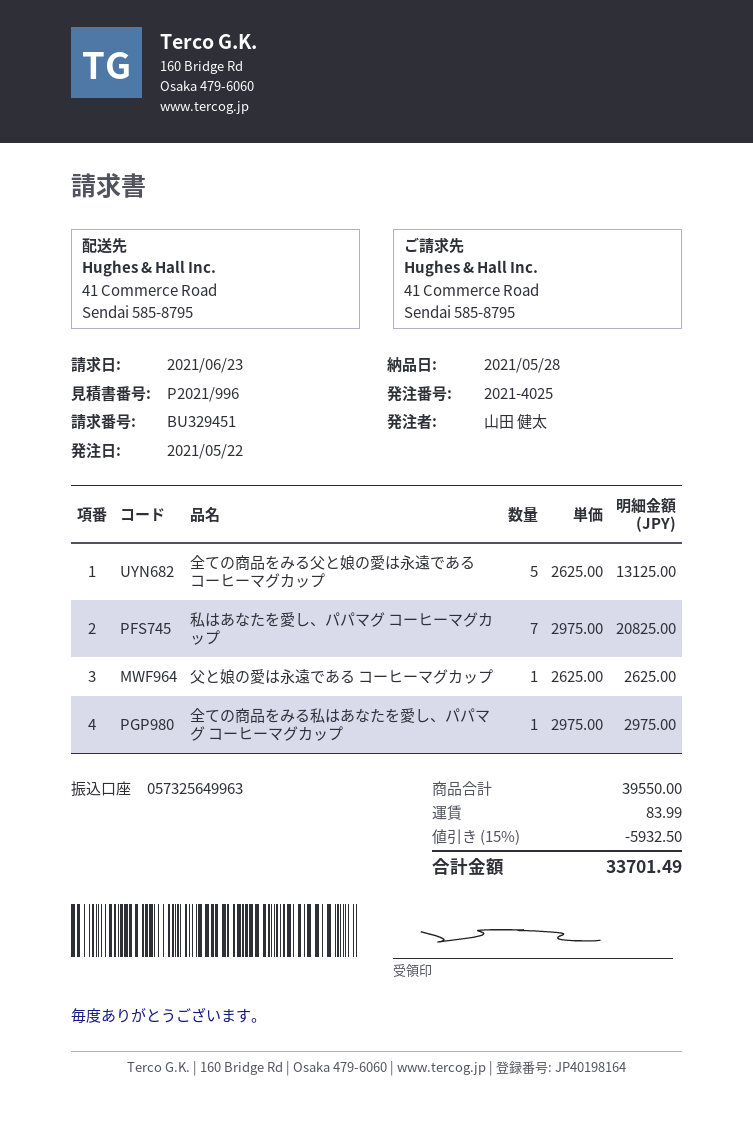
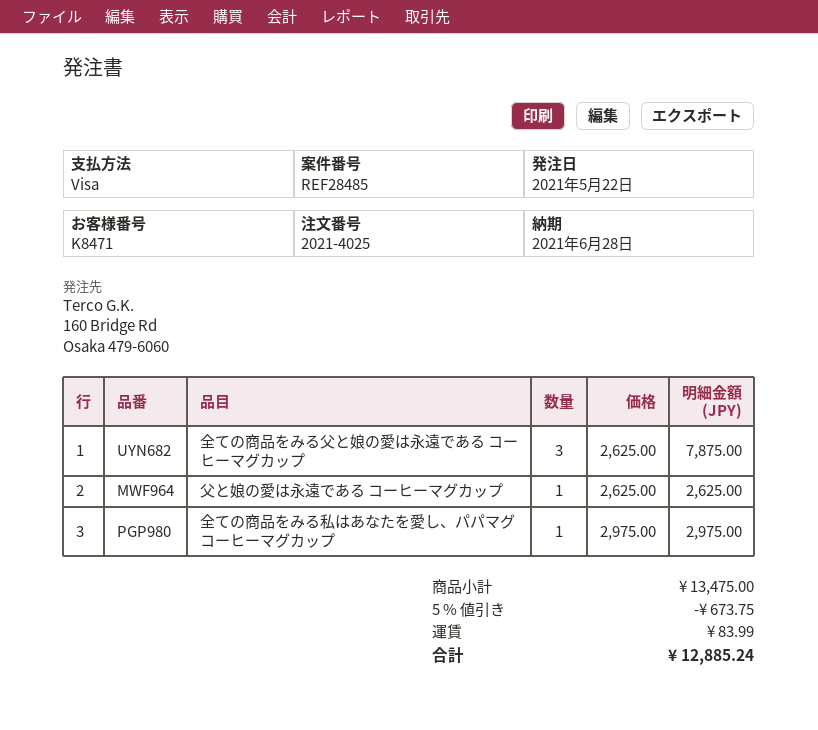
delivery date: 2021-05-28 -> 2021-06-28
全ての商品をみる父と娘の愛は永遠である コーヒーマグカップ: 5 x 2625.00 = 13125.00 -> 3 x 2625.00 = 7875.00
私はあなたを愛し、パパマグ コーヒーマグカップ: 7 x 2975.00 = 20825.00 -> none
subtotal: 39550.00 -> 13475.00
discount: 15% = 5932.50 -> 5% = 673.75
total: 33701.49 -> 12885.24

